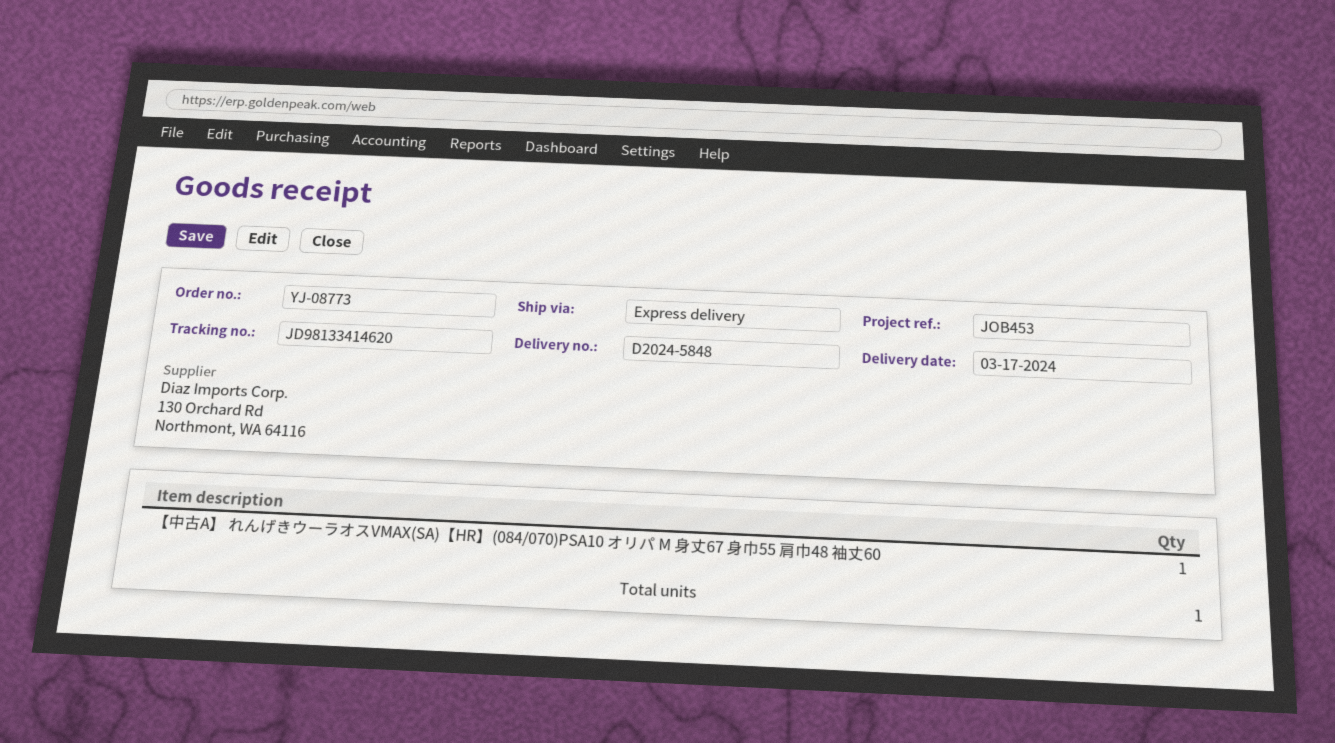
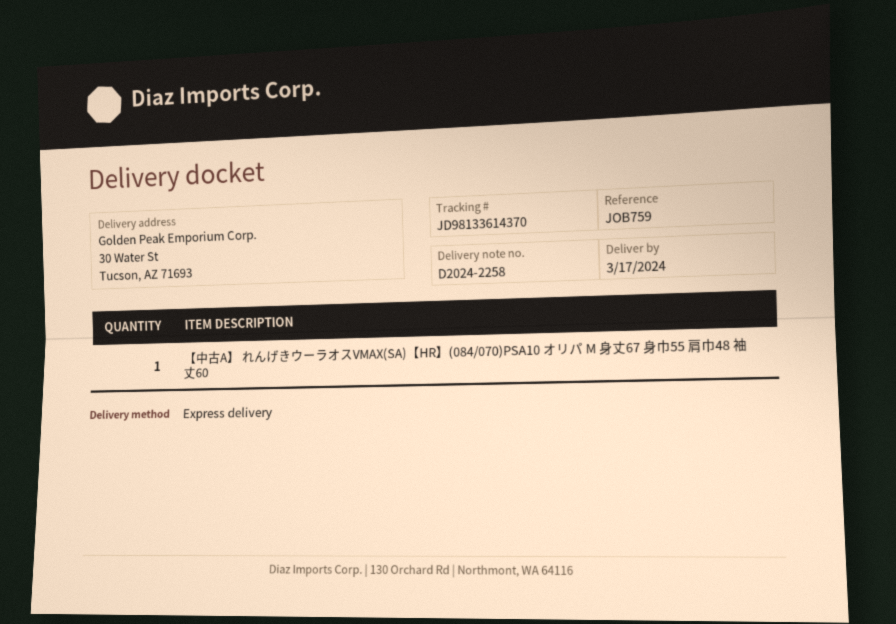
delivery note number: D2024-5848 -> D2024-2258
reference: JOB453 -> JOB759
tracking number: JD98133414620 -> JD98133614370

